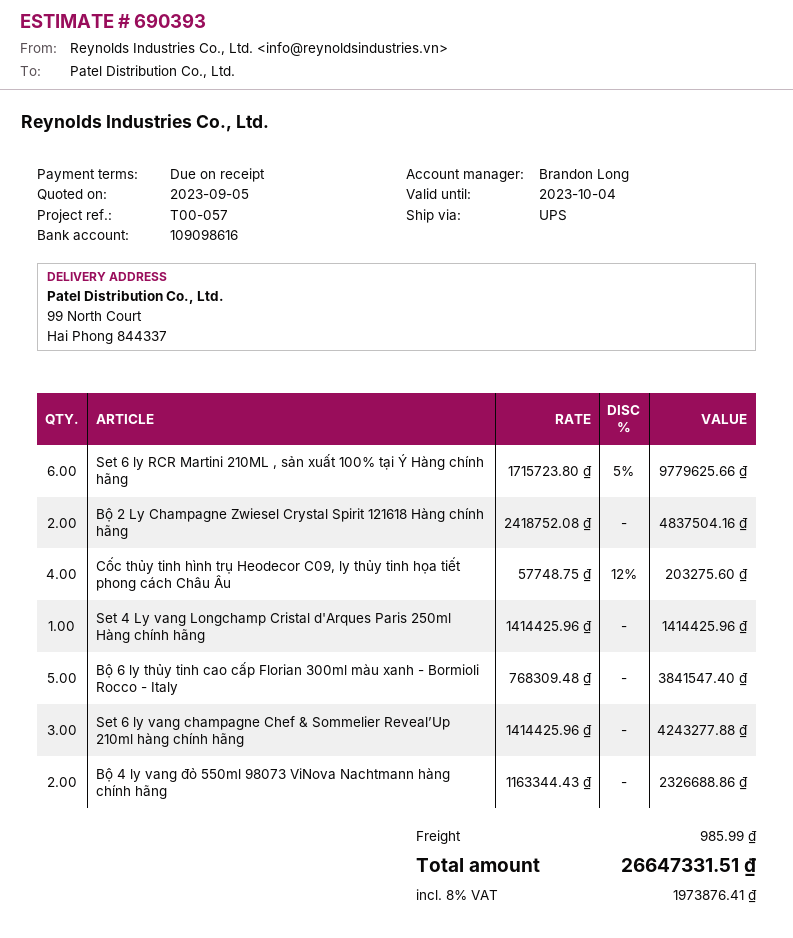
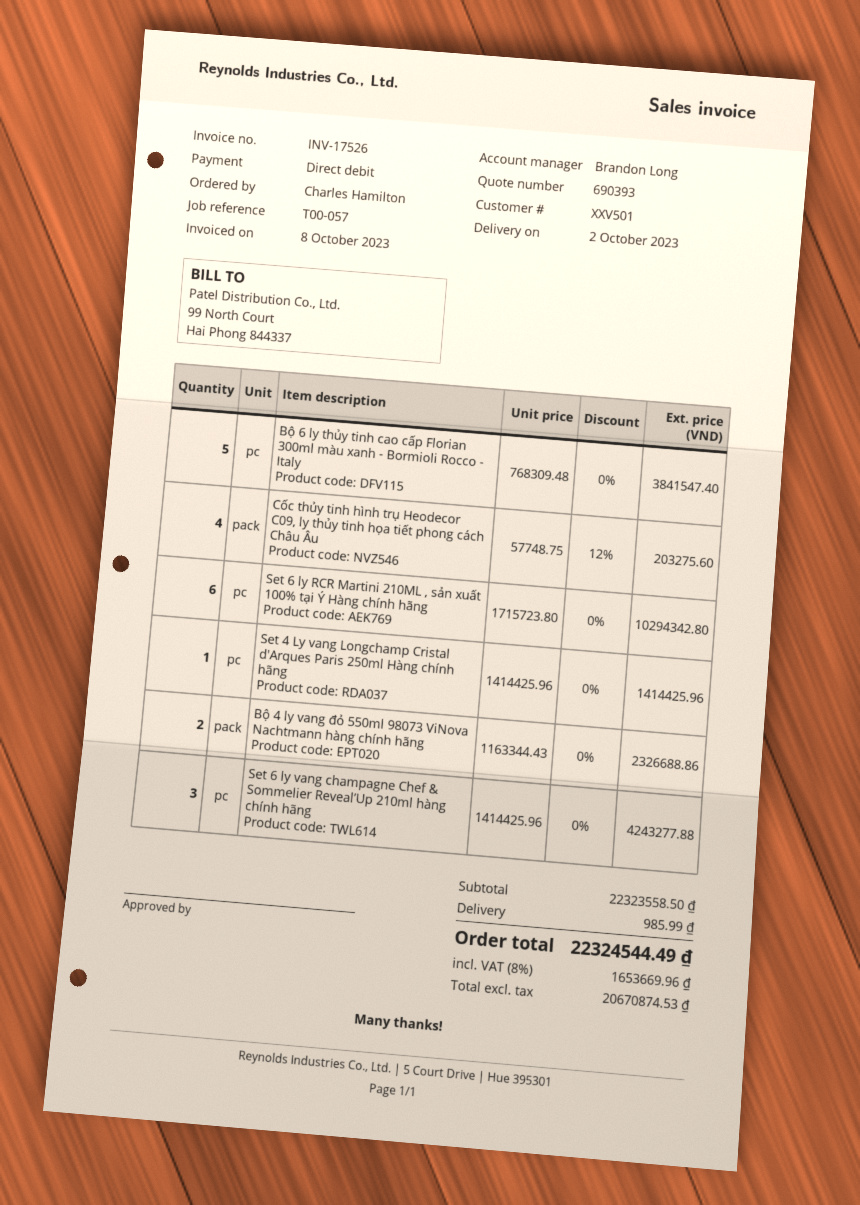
Set 6 ly RCR Martini 210ML , sản xuất 100% tại Ý Hàng chính hãng: 6 x 1715723.80 - 5% = 9779625.66 -> 6 x 1715723.80 = 10294342.80
Bộ 2 Ly Champagne Zwiesel Crystal Spirit 121618 Hàng chính hãng: 2 x 2418752.08 = 4837504.16 -> none
tax: 8% = 1973876.41 -> 8% = 1653669.96
total: 26647331.51 -> 22324544.49

